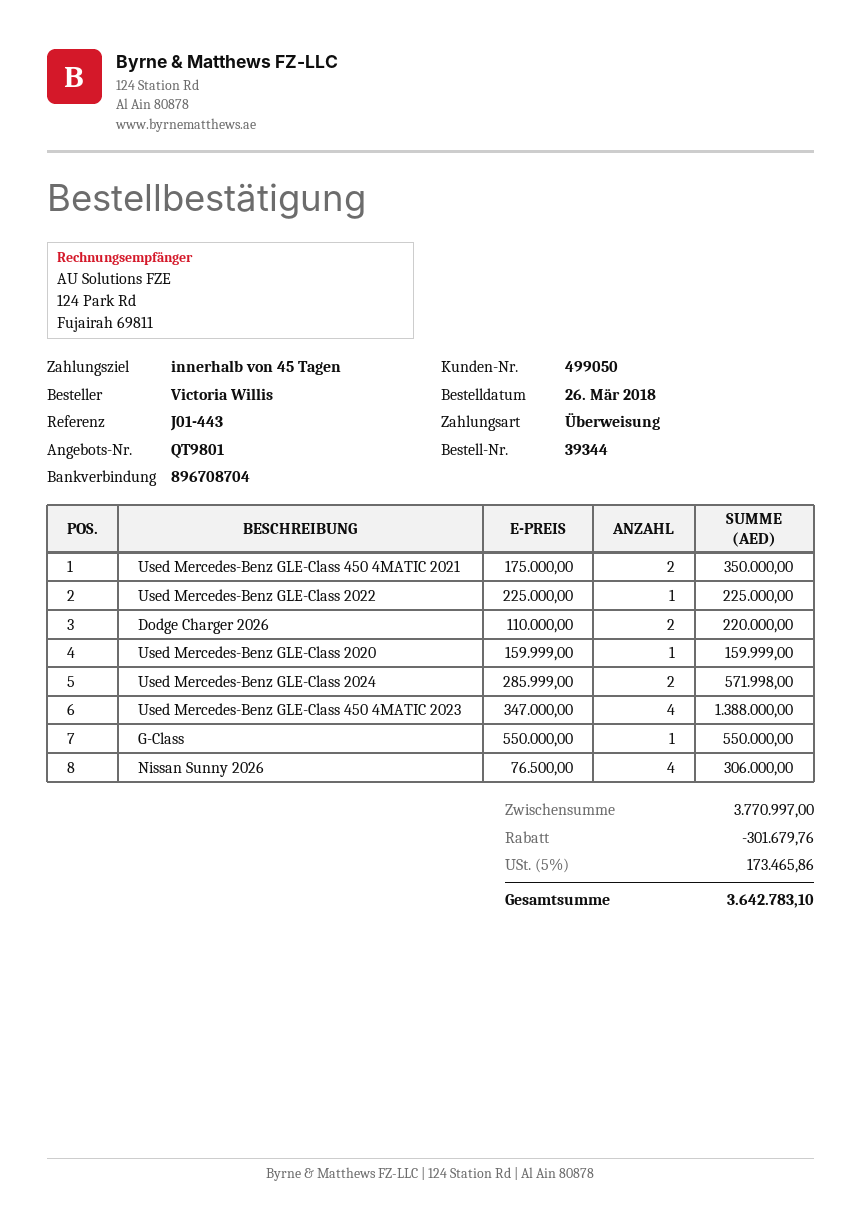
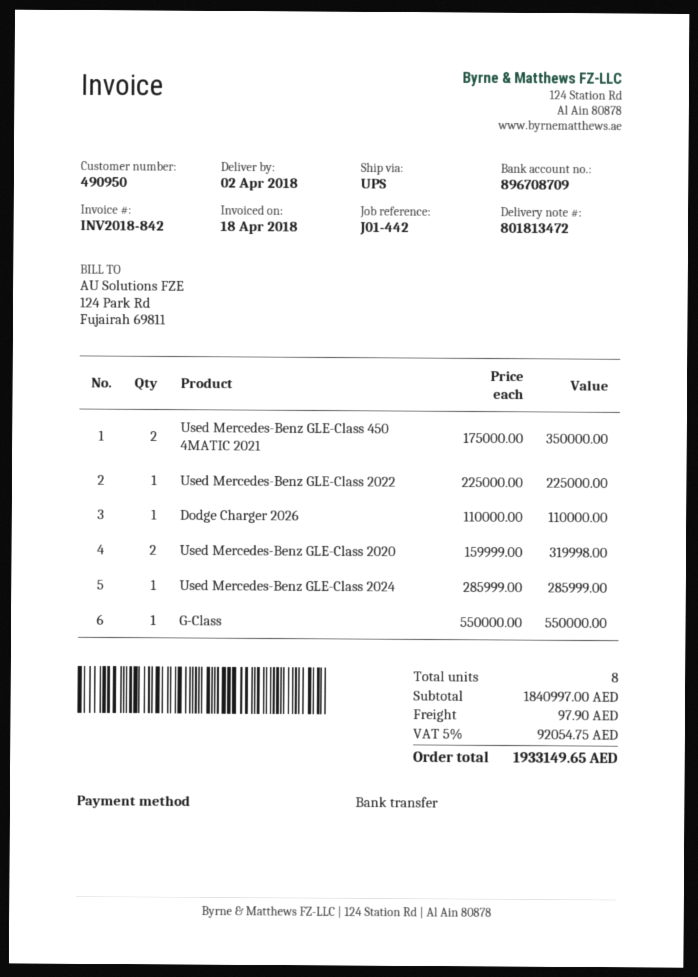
customer number: 499050 -> 490950
reference: J01-443 -> J01-442
bank account: 896708704 -> 896708709
Dodge Charger 2026: 2 x 110000.00 = 220000.00 -> 1 x 110000.00 = 110000.00
Used Mercedes-Benz GLE-Class 2020: 1 x 159999.00 = 159999.00 -> 2 x 159999.00 = 319998.00
Used Mercedes-Benz GLE-Class 2024: 2 x 285999.00 = 571998.00 -> 1 x 285999.00 = 285999.00
Used Mercedes-Benz GLE-Class 450 4MATIC 2023: 4 x 347000.00 = 1388000.00 -> none
Nissan Sunny 2026: 4 x 76500.00 = 306000.00 -> none
subtotal: 3770997.00 -> 1840997.00
discount: 301679.76 -> none
shipping: none -> 97.90
tax: 5% = 173465.86 -> 5% = 92054.75
total: 3642783.10 -> 1933149.65

